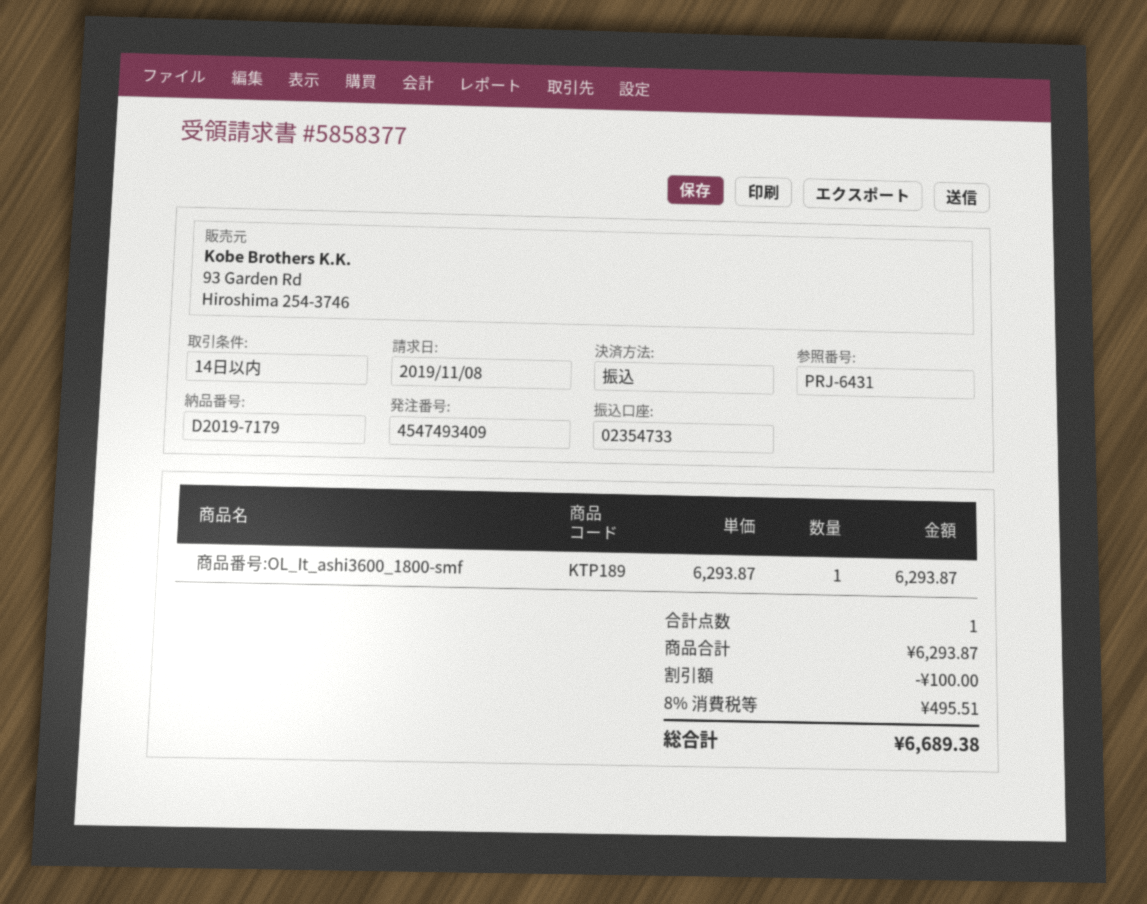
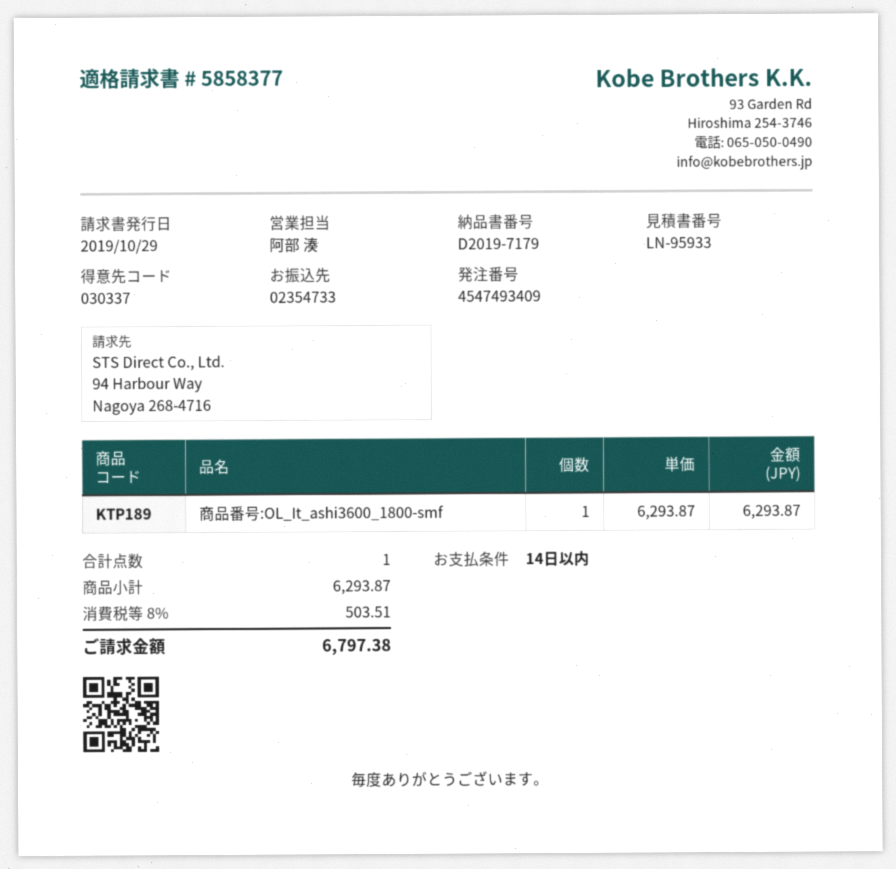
invoice date: 2019-11-08 -> 2019-10-29
discount: 100.00 -> none
tax: 8% = 495.51 -> 8% = 503.51
total: 6689.38 -> 6797.38

